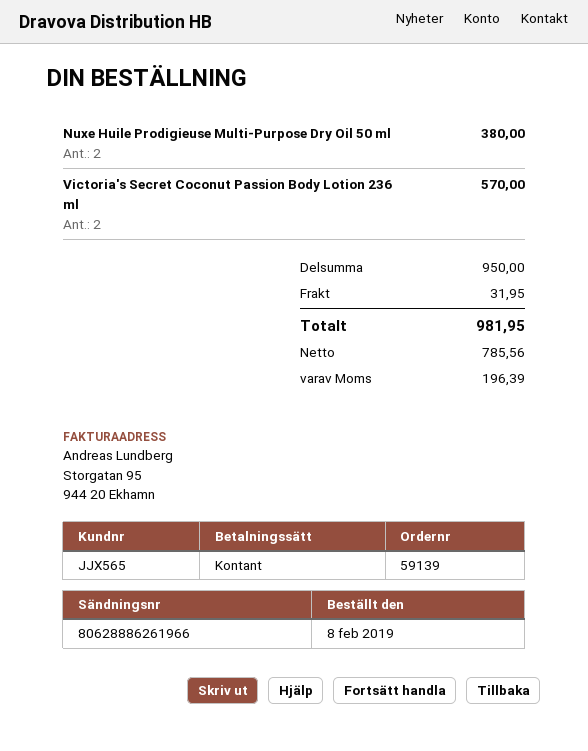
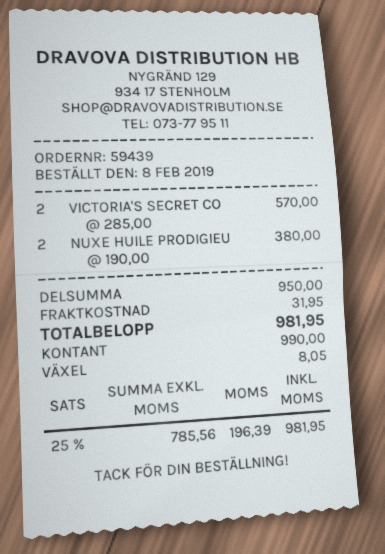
order number: 59139 -> 59439

